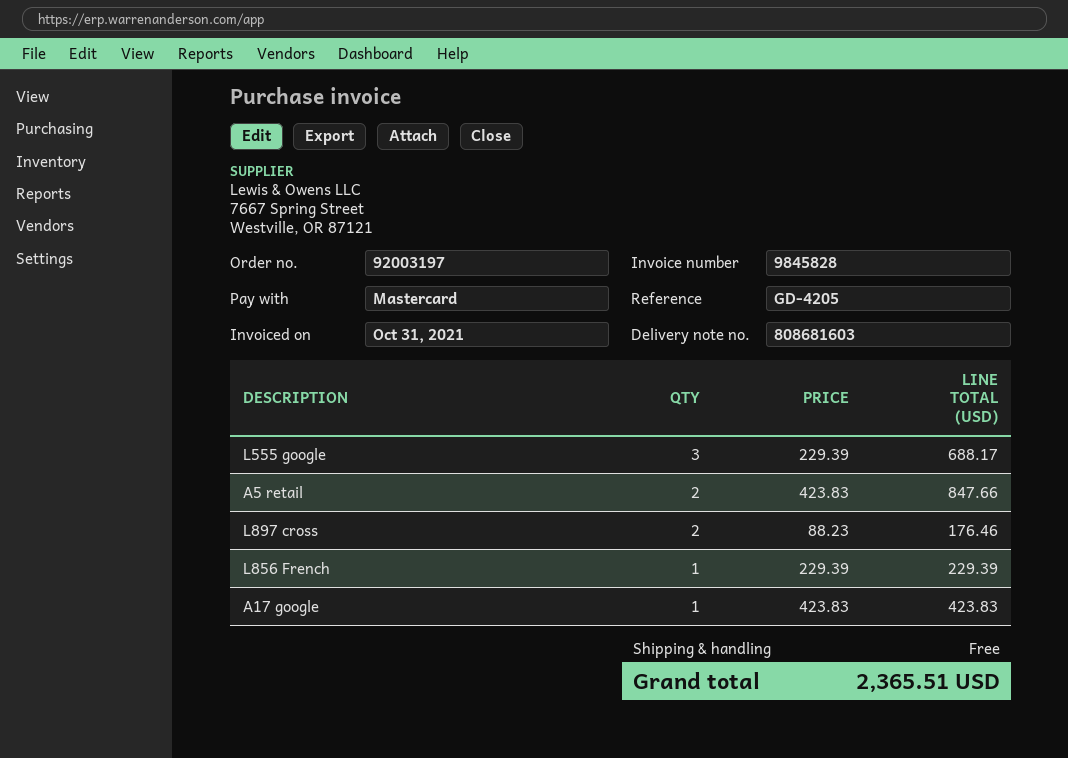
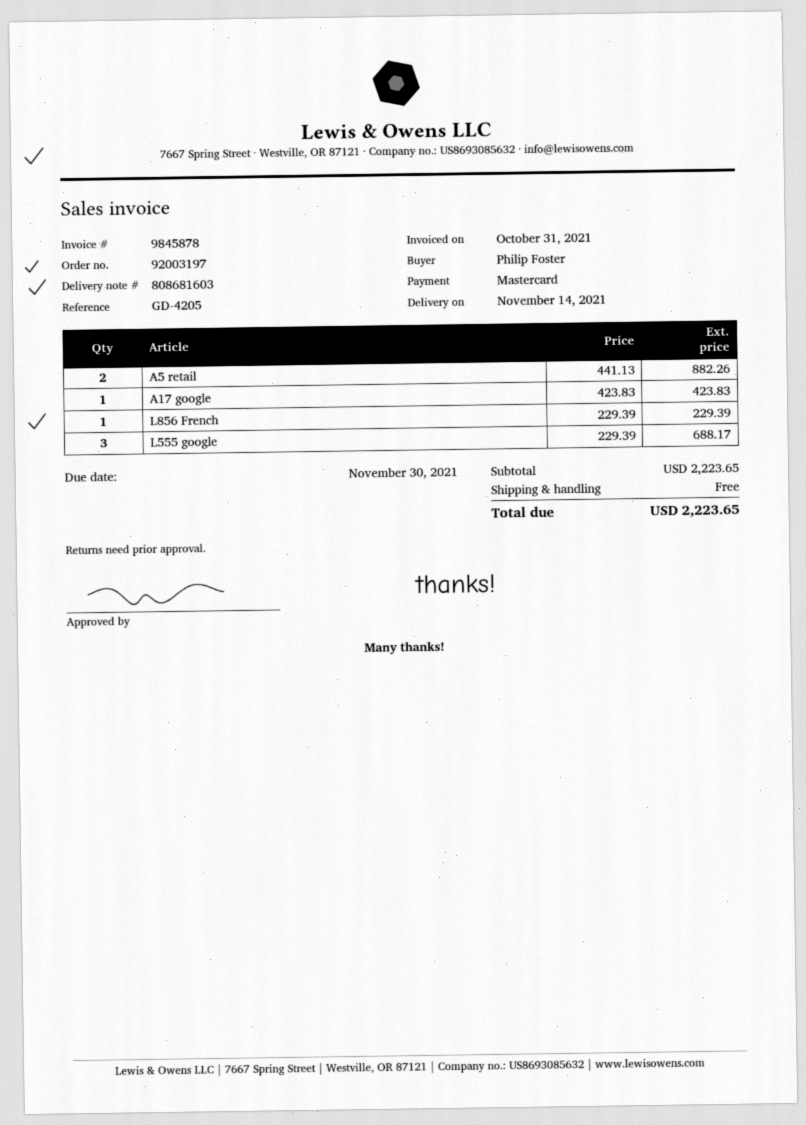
invoice number: 9845828 -> 9845878
A5 retail: 2 x 423.83 = 847.66 -> 2 x 441.13 = 882.26
L897 cross: 2 x 88.23 = 176.46 -> none
total: 2365.51 -> 2223.65

